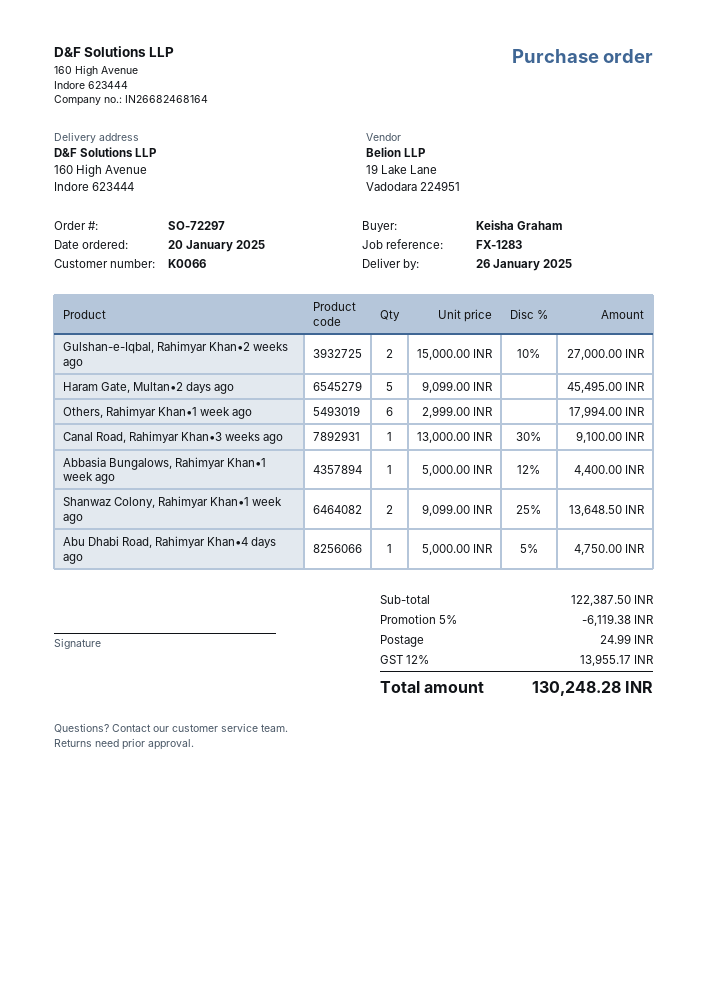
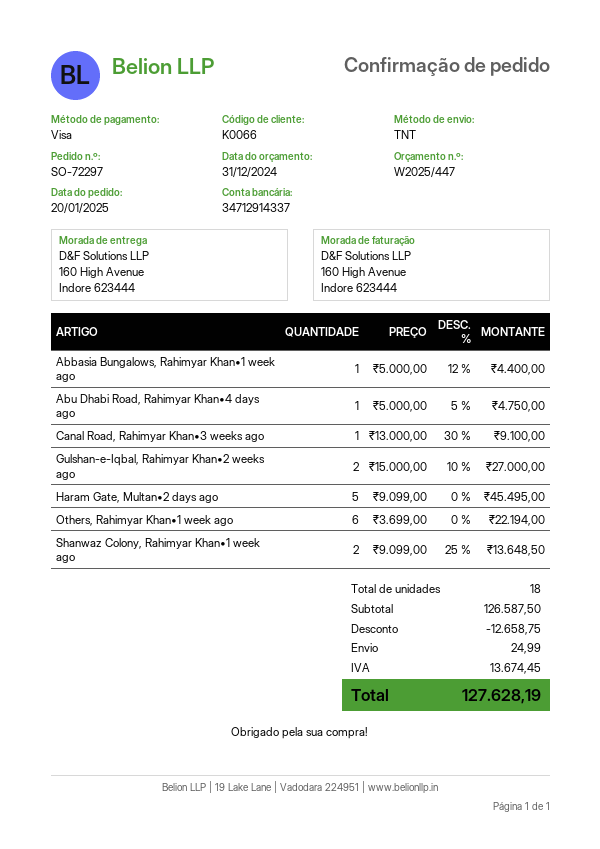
Others, Rahimyar Khan•1 week ago: 6 x 2999.00 = 17994.00 -> 6 x 3699.00 = 22194.00
subtotal: 122387.50 -> 126587.50
discount: 6119.38 -> 12658.75
tax: 13955.17 -> 13674.45
total: 130248.28 -> 127628.19

